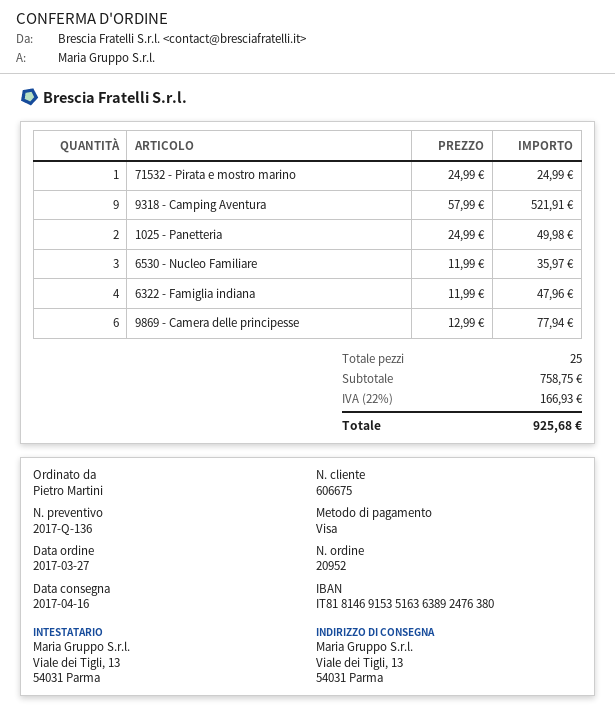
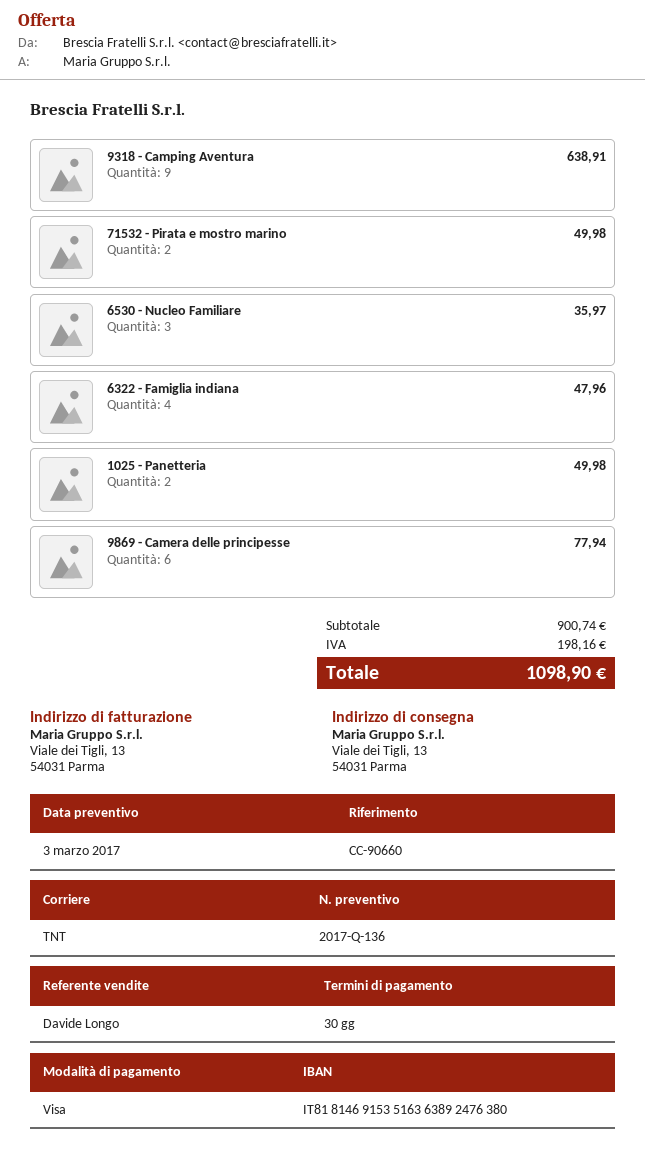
71532 - Pirata e mostro marino: 1 for 24.99 -> 2 for 49.98
9318 - Camping Aventura: 9 for 521.91 -> 9 for 638.91
subtotal: 758.75 -> 900.74
tax: 166.93 -> 198.16
total: 925.68 -> 1098.90

